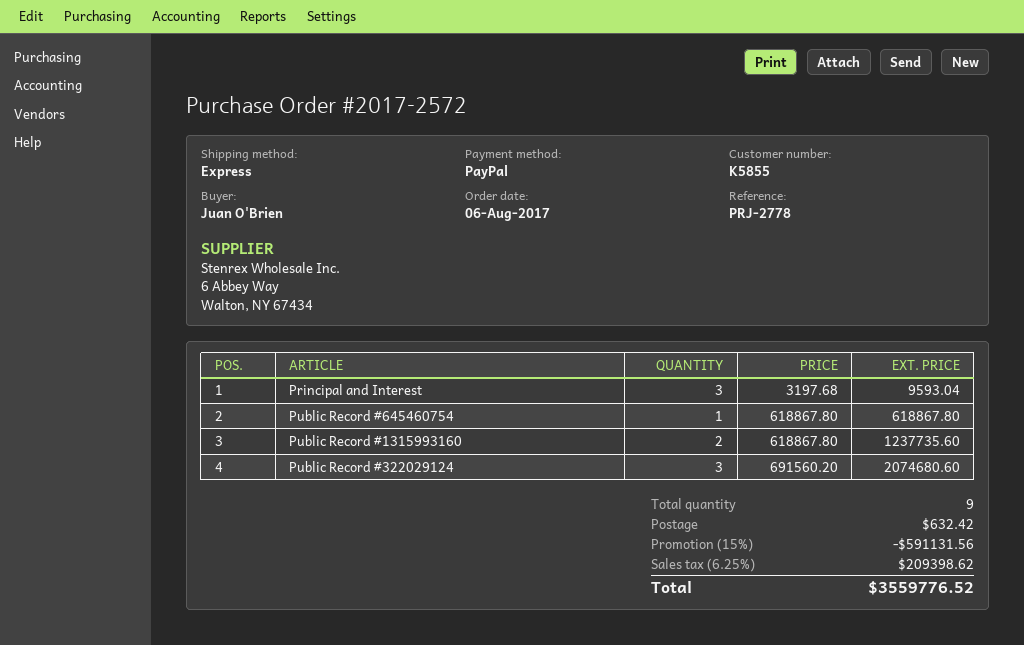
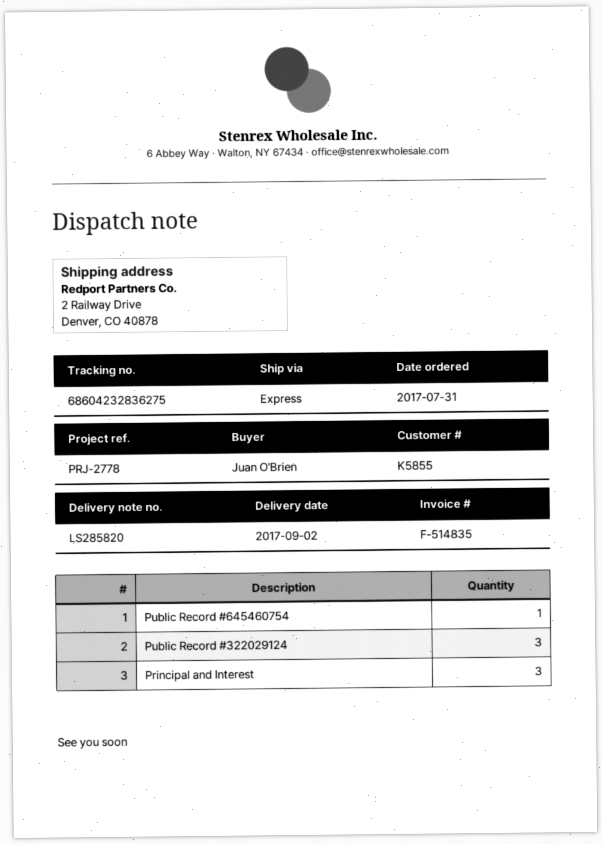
order date: 2017-08-06 -> 2017-07-31
Public Record #1315993160: 2 -> none

